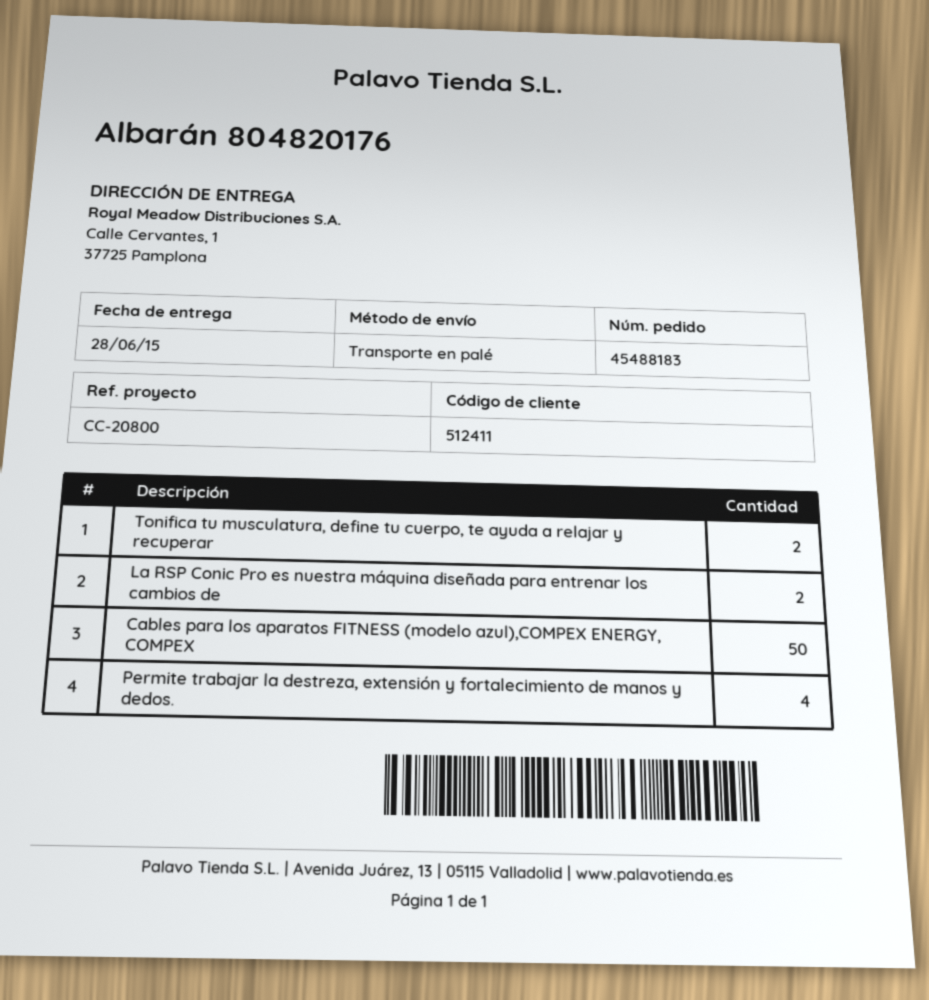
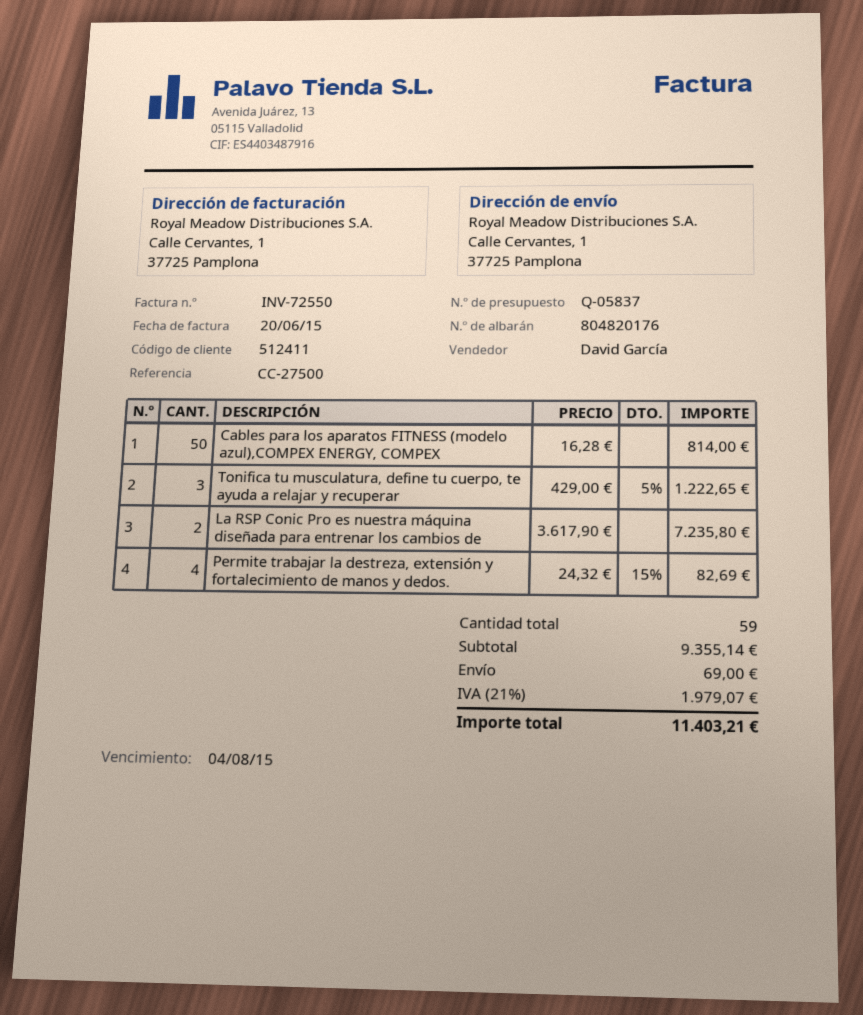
reference: CC-20800 -> CC-27500
Tonifica tu musculatura, define tu cuerpo, te ayuda a relajar y recuperar: 2 -> 3

